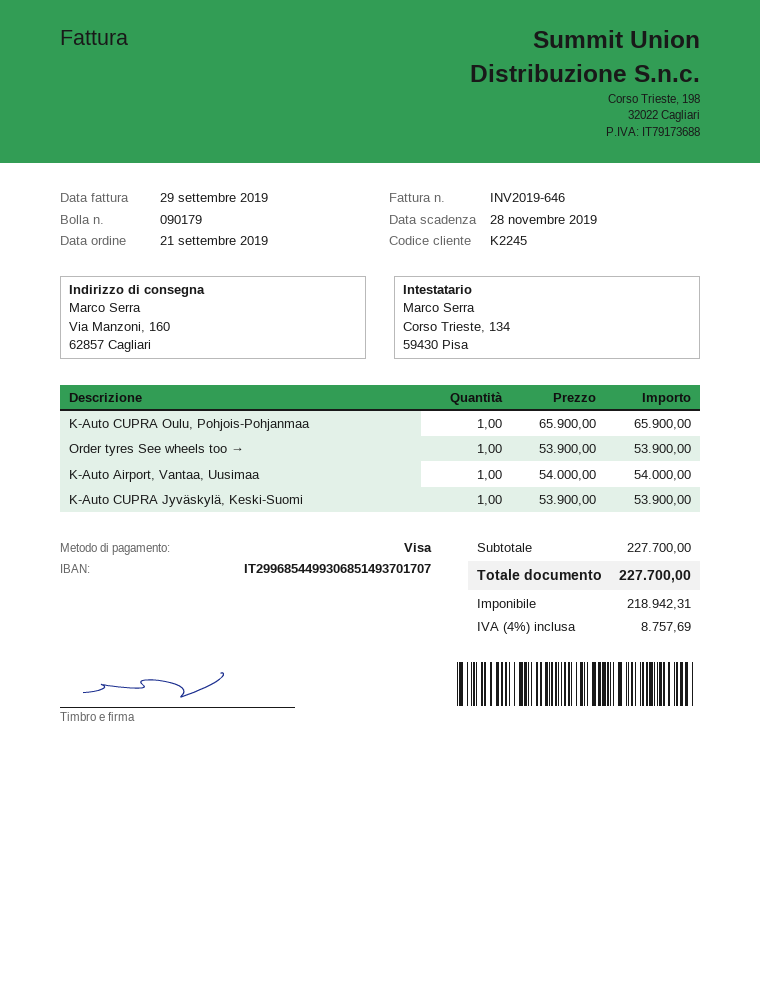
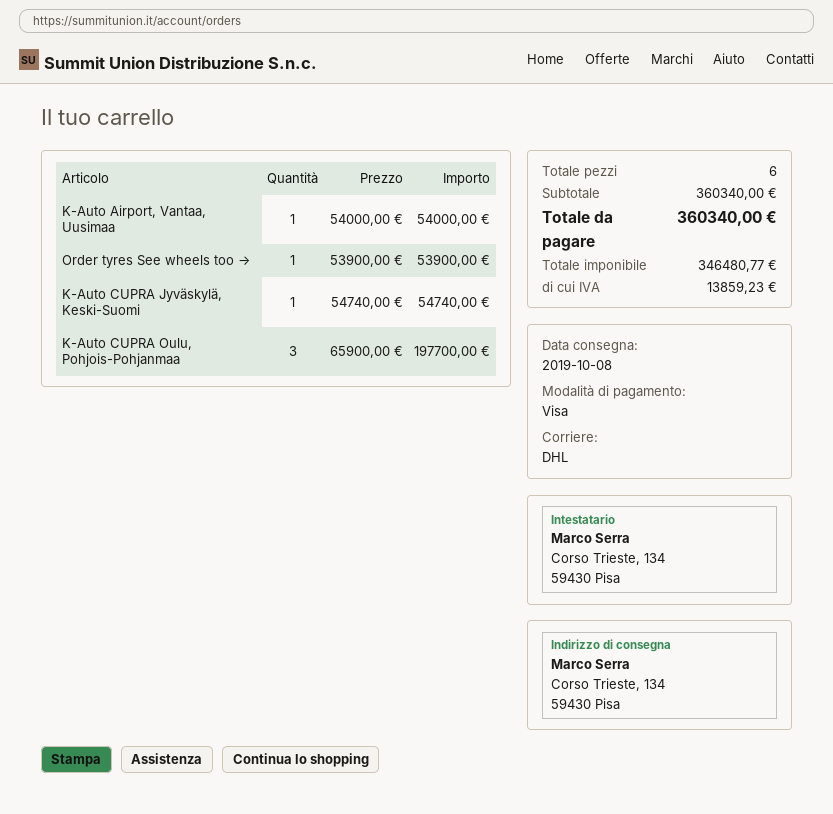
ship to: Via Manzoni, 160, 62857 Cagliari -> Corso Trieste, 134, 59430 Pisa
K-Auto CUPRA Oulu, Pohjois-Pohjanmaa: 1 x 65900.00 = 65900.00 -> 3 x 65900.00 = 197700.00
K-Auto CUPRA Jyväskylä, Keski-Suomi: 1 x 53900.00 = 53900.00 -> 1 x 54740.00 = 54740.00
subtotal: 227700.00 -> 360340.00
net: 218942.31 -> 346480.77
tax: 8757.69 -> 13859.23
total: 227700.00 -> 360340.00

